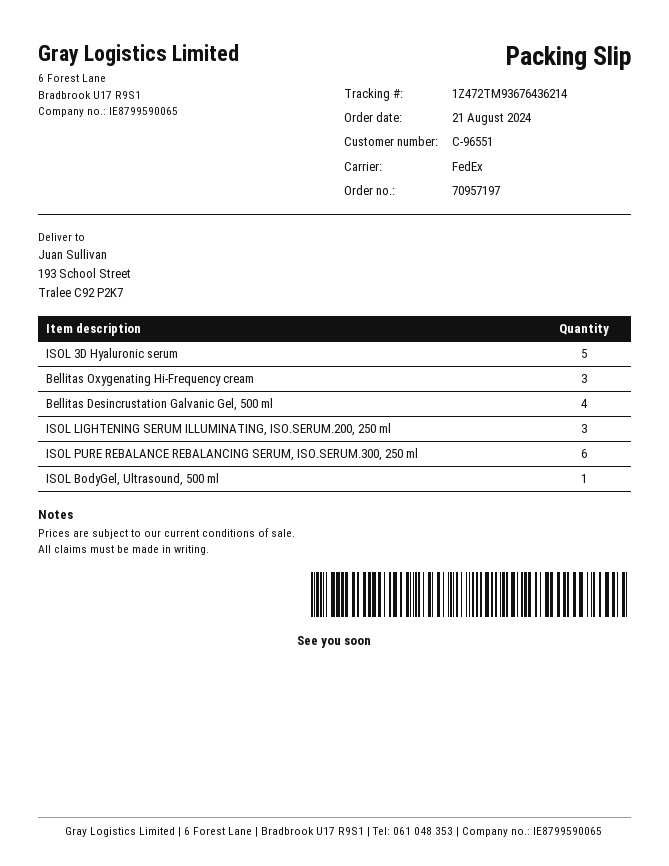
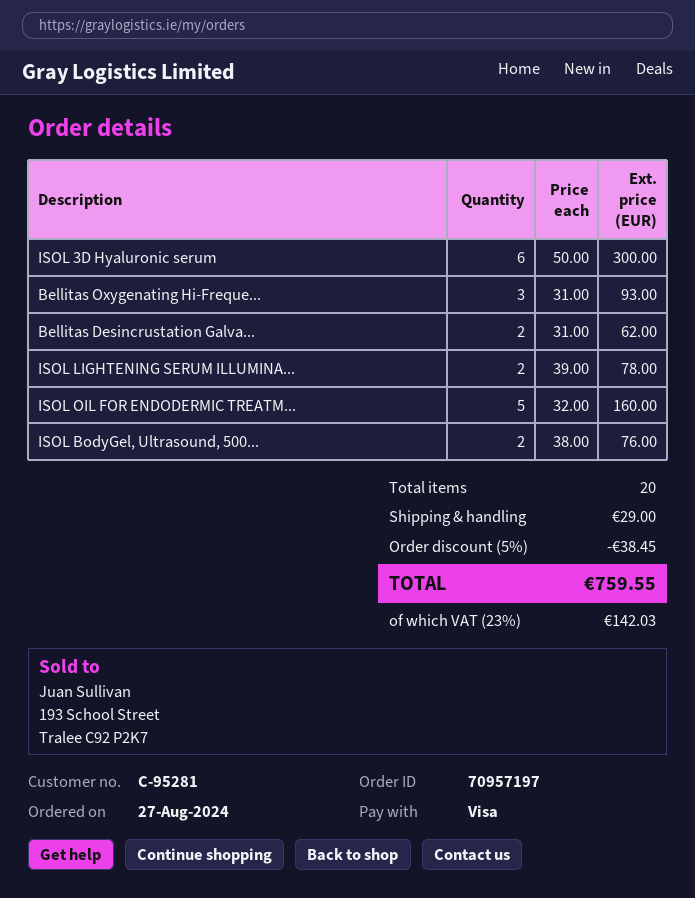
order date: 2024-08-21 -> 2024-08-27
customer number: C-96551 -> C-95281
ISOL 3D Hyaluronic serum: 5 -> 6
Bellitas Desincrustation Galvanic Gel, 500 ml: 4 -> 2
ISOL LIGHTENING SERUM ILLUMINATING, ISO.SERUM.200, 250 ml: 3 -> 2
ISOL PURE REBALANCE REBALANCING SERUM, ISO.SERUM.300, 250 ml: 6 -> none
ISOL BodyGel, Ultrasound, 500 ml: 1 -> 2
ISOL OIL FOR ENDODERMIC TREATM...: none -> 5

